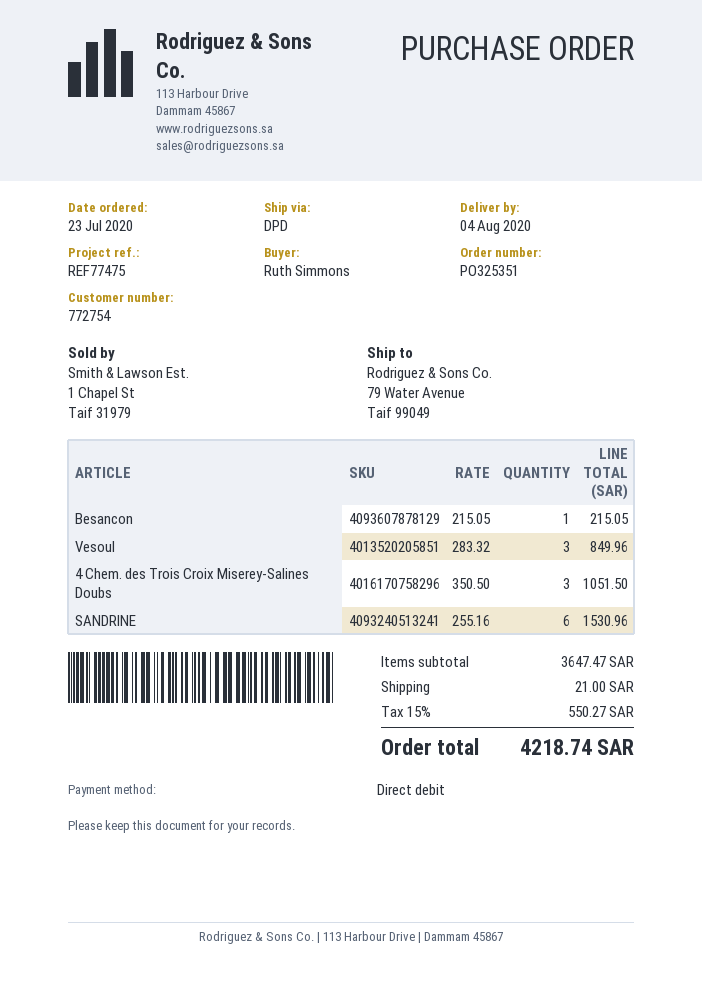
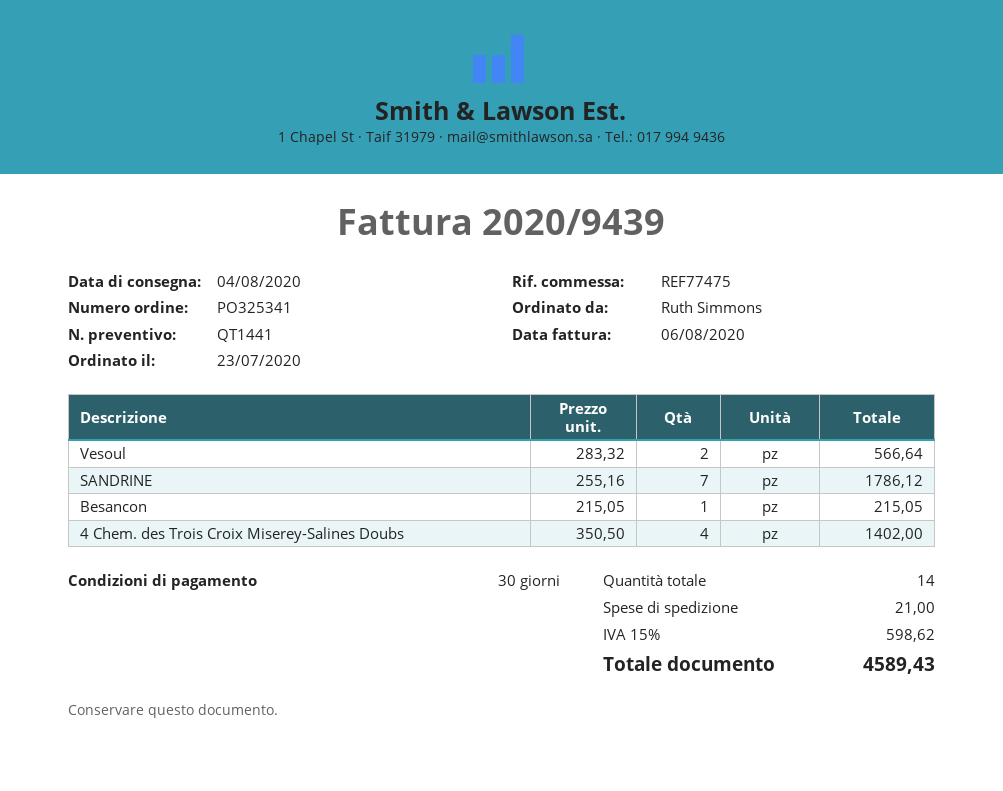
order number: PO325351 -> PO325341
Vesoul: 3 x 283.32 = 849.96 -> 2 x 283.32 = 566.64
4 Chem. des Trois Croix Miserey-Salines Doubs: 3 x 350.50 = 1051.50 -> 4 x 350.50 = 1402.00
SANDRINE: 6 x 255.16 = 1530.96 -> 7 x 255.16 = 1786.12
tax: 15% = 550.27 -> 15% = 598.62
total: 4218.74 -> 4589.43

